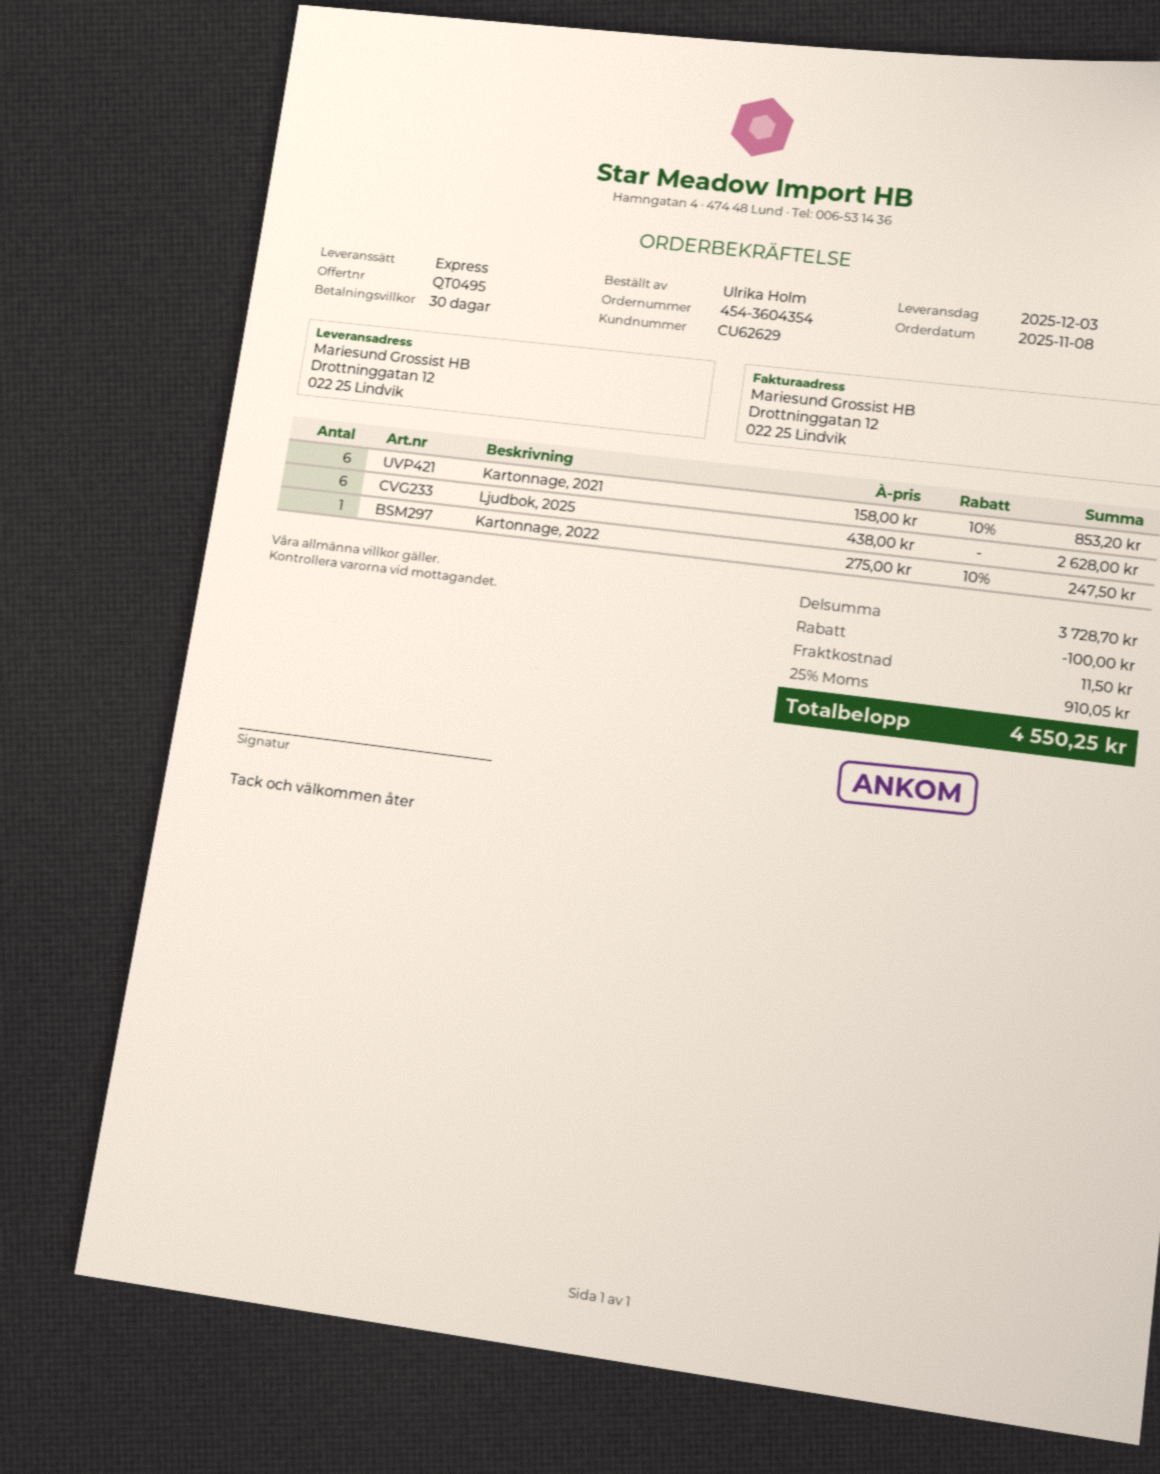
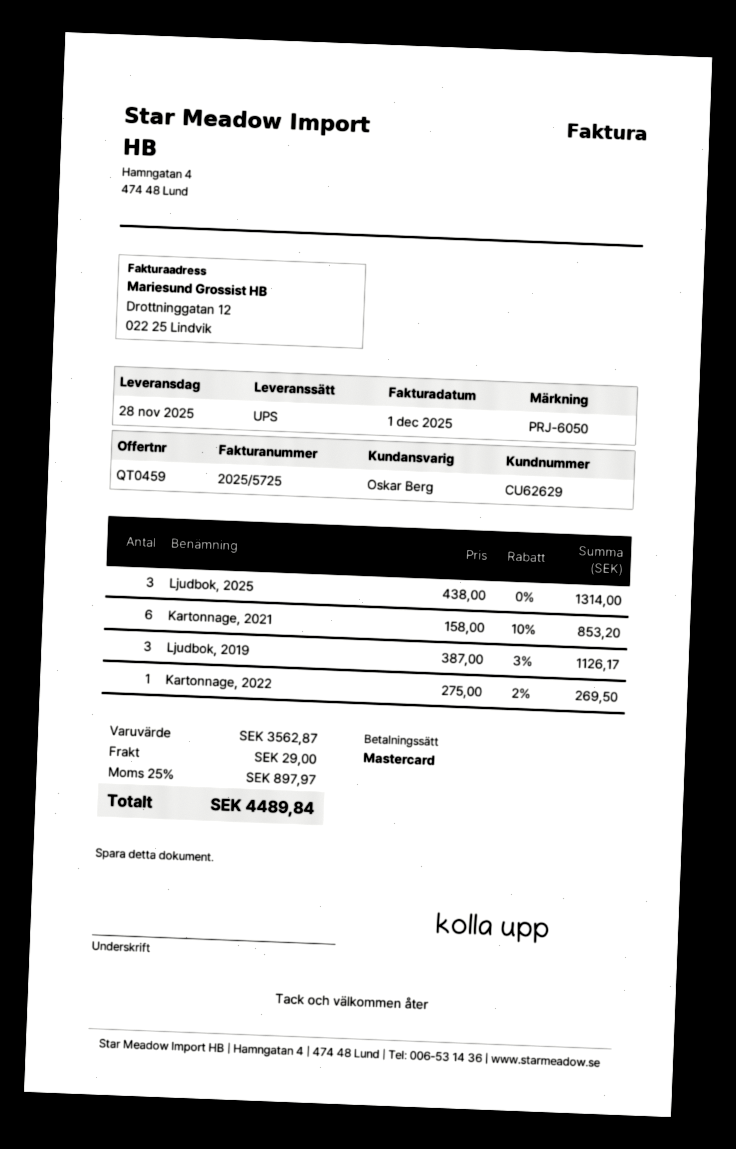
quote number: QT0495 -> QT0459
delivery date: 2025-12-03 -> 2025-11-28
shipping method: express -> UPS
Ljudbok, 2025: 6 x 438.00 = 2628.00 -> 3 x 438.00 = 1314.00
Kartonnage, 2022: 1 x 275.00 - 10% = 247.50 -> 1 x 275.00 - 2% = 269.50
Ljudbok, 2019: none -> 3 x 387.00 - 3% = 1126.17
subtotal: 3728.70 -> 3562.87
discount: 100.00 -> none
shipping: 11.50 -> 29.00
tax: 25% = 910.05 -> 25% = 897.97
total: 4550.25 -> 4489.84

